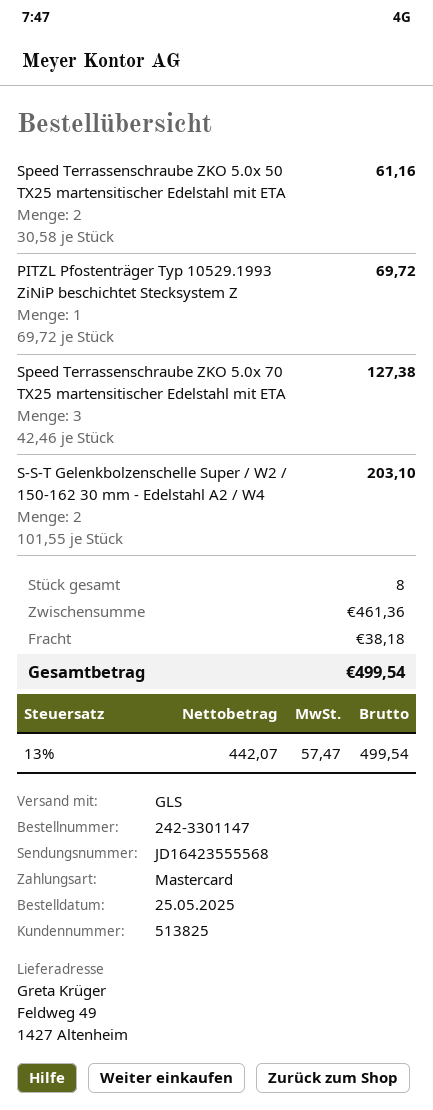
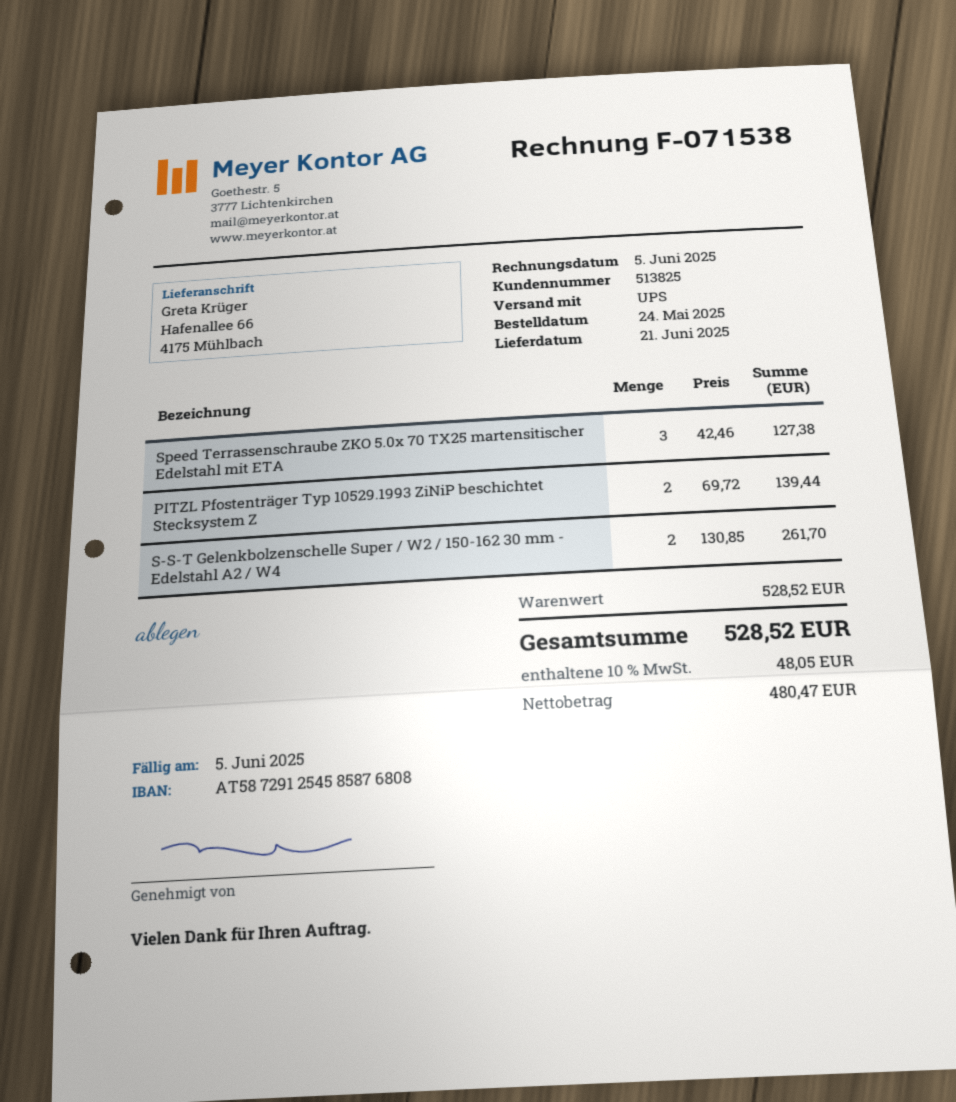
order date: 2025-05-25 -> 2025-05-24
shipping method: GLS -> UPS
ship to: Feldweg 49, 1427 Altenheim -> Hafenallee 66, 4175 Mühlbach
Speed Terrassenschraube ZKO 5.0x 50 TX25 martensitischer Edelstahl mit ETA: 2 x 30.58 = 61.16 -> none
PITZL Pfostenträger Typ 10529.1993 ZiNiP beschichtet Stecksystem Z: 1 x 69.72 = 69.72 -> 2 x 69.72 = 139.44
S-S-T Gelenkbolzenschelle Super / W2 / 150-162 30 mm - Edelstahl A2 / W4: 2 x 101.55 = 203.10 -> 2 x 130.85 = 261.70
subtotal: 461.36 -> 528.52
shipping: 38.18 -> none
net: 442.07 -> 480.47
tax: 13% = 57.47 -> 10% = 48.05
total: 499.54 -> 528.52

